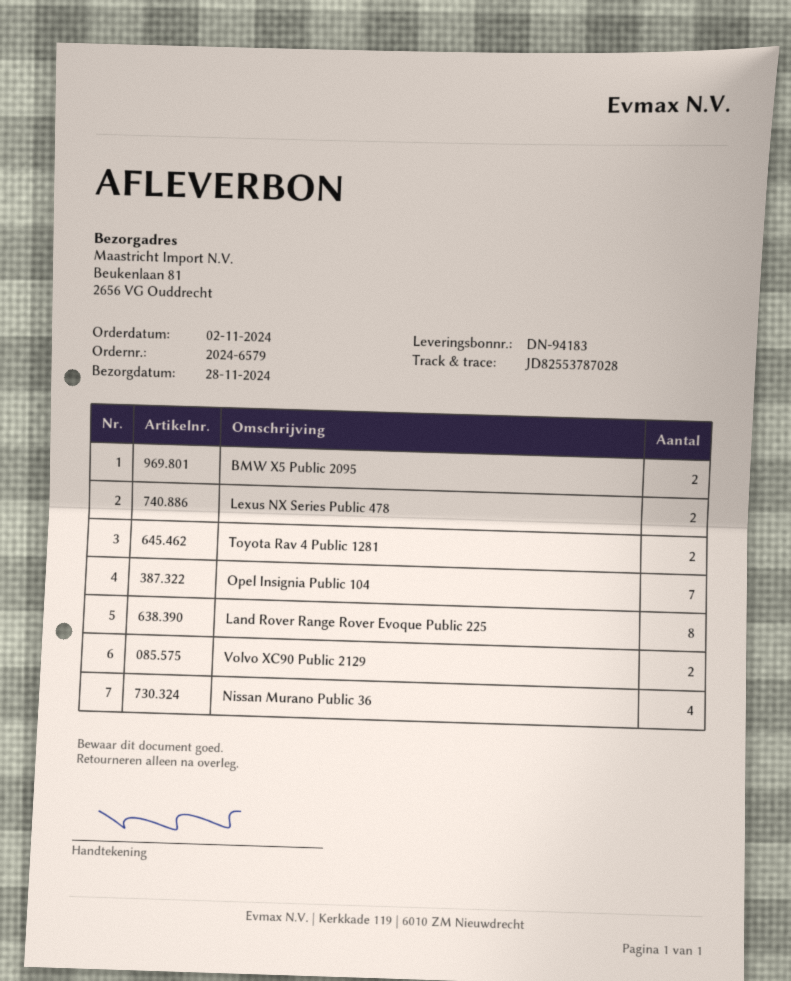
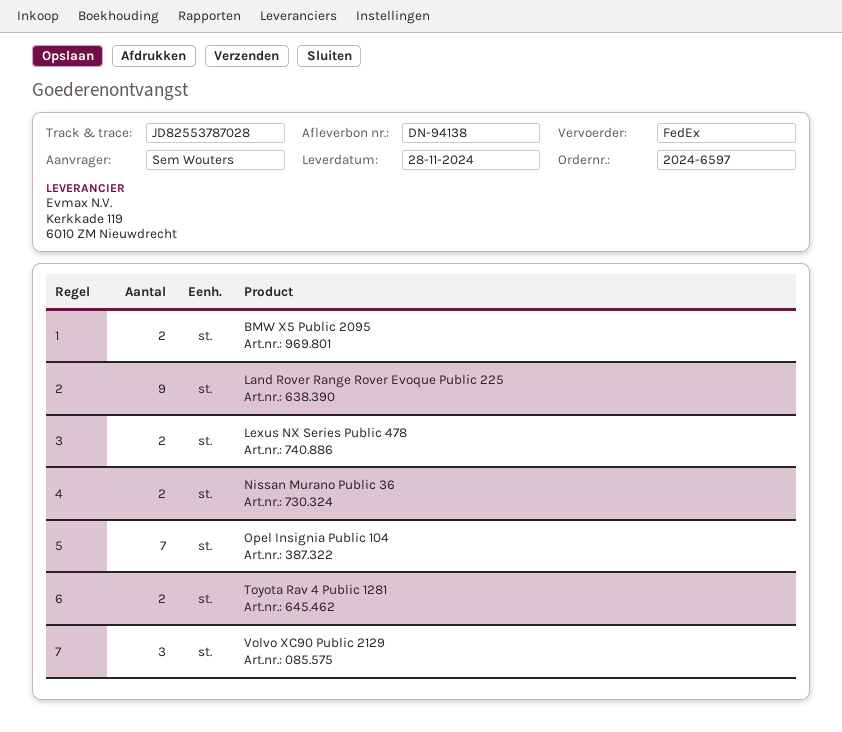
order number: 2024-6579 -> 2024-6597
delivery note number: DN-94183 -> DN-94138
Land Rover Range Rover Evoque Public 225: 8 -> 9
Volvo XC90 Public 2129: 2 -> 3
Nissan Murano Public 36: 4 -> 2

